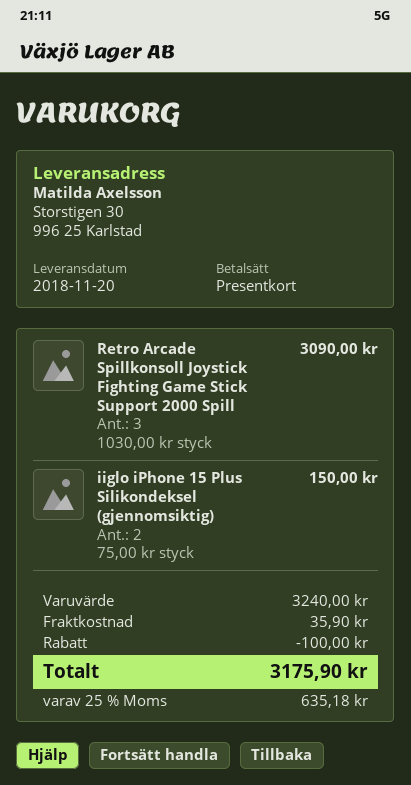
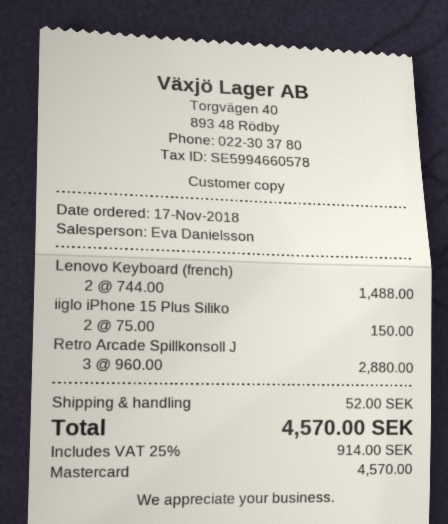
payment method: gift card -> Mastercard
Retro Arcade Spillkonsoll Joystick Fighting Game Stick Support 2000 Spill: 3 x 1030.00 = 3090.00 -> 3 x 960.00 = 2880.00
Lenovo Keyboard (french): none -> 2 x 744.00 = 1488.00
discount: 100.00 -> none
shipping: 35.90 -> 52.00
tax: 25% = 635.18 -> 25% = 914.00
total: 3175.90 -> 4570.00

